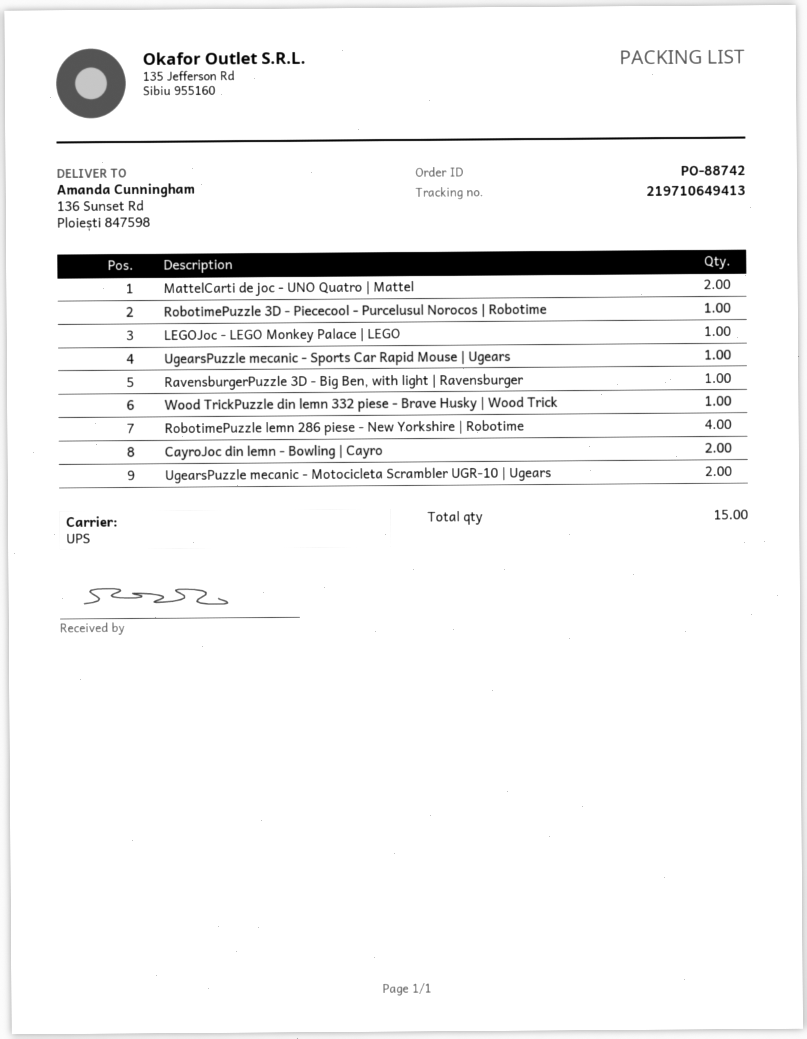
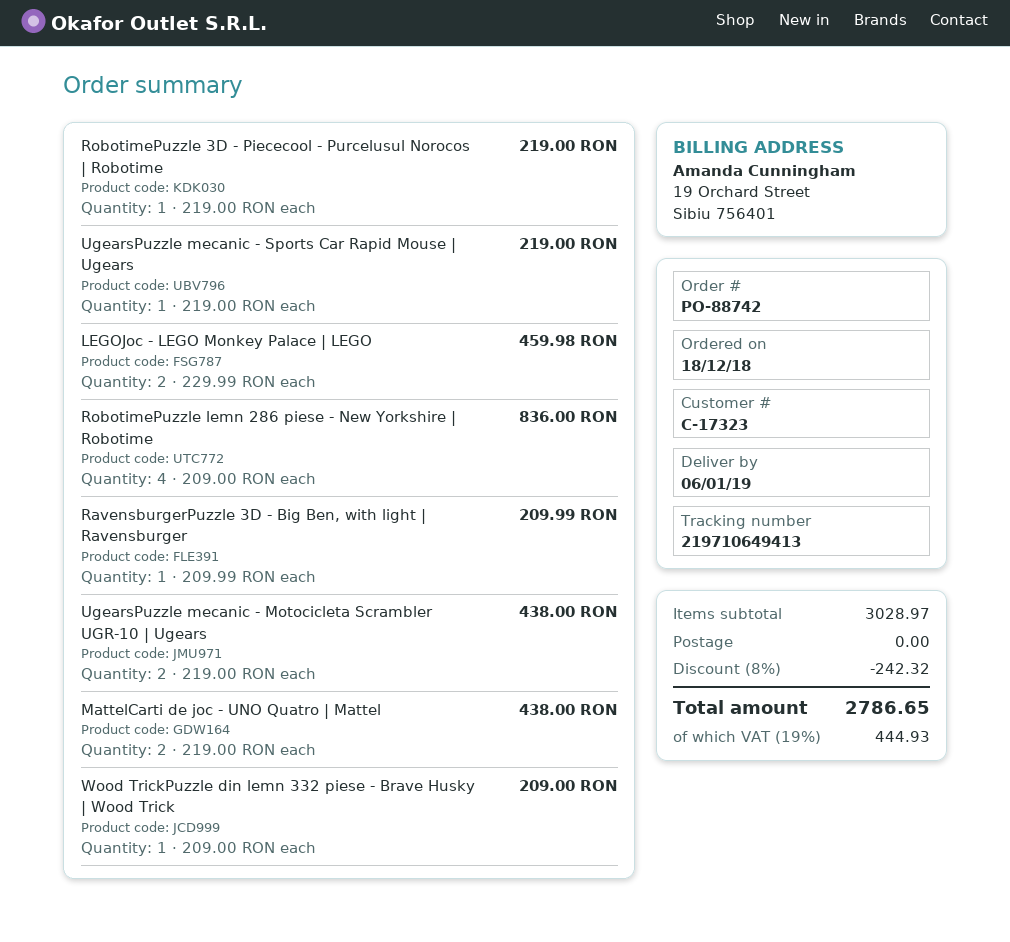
LEGOJoc - LEGO Monkey Palace | LEGO: 1 -> 2
CayroJoc din lemn - Bowling | Cayro: 2 -> none

